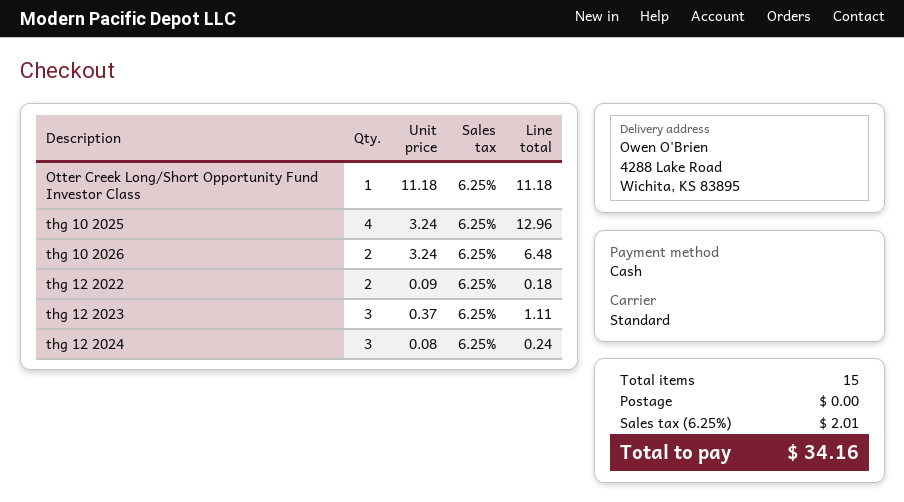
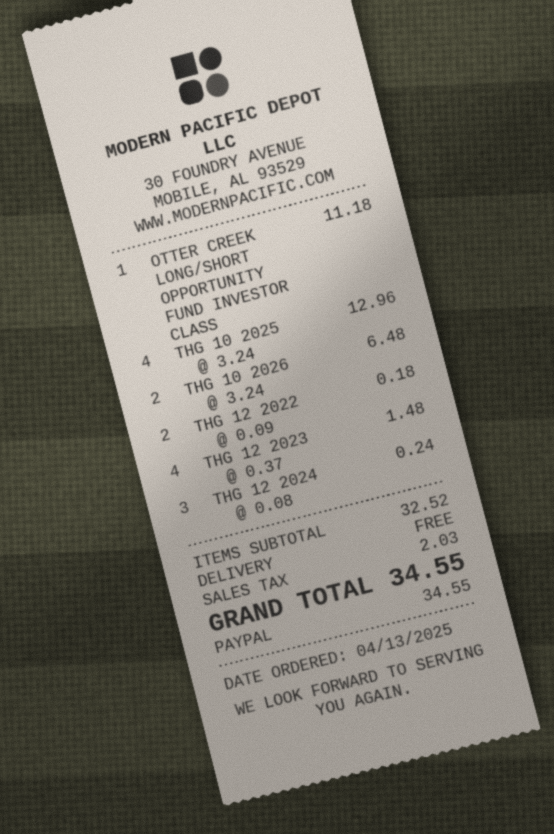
payment method: cash -> PayPal
thg 12 2023: 3 x 0.37 = 1.11 -> 4 x 0.37 = 1.48
tax: 2.01 -> 2.03
total: 34.16 -> 34.55

